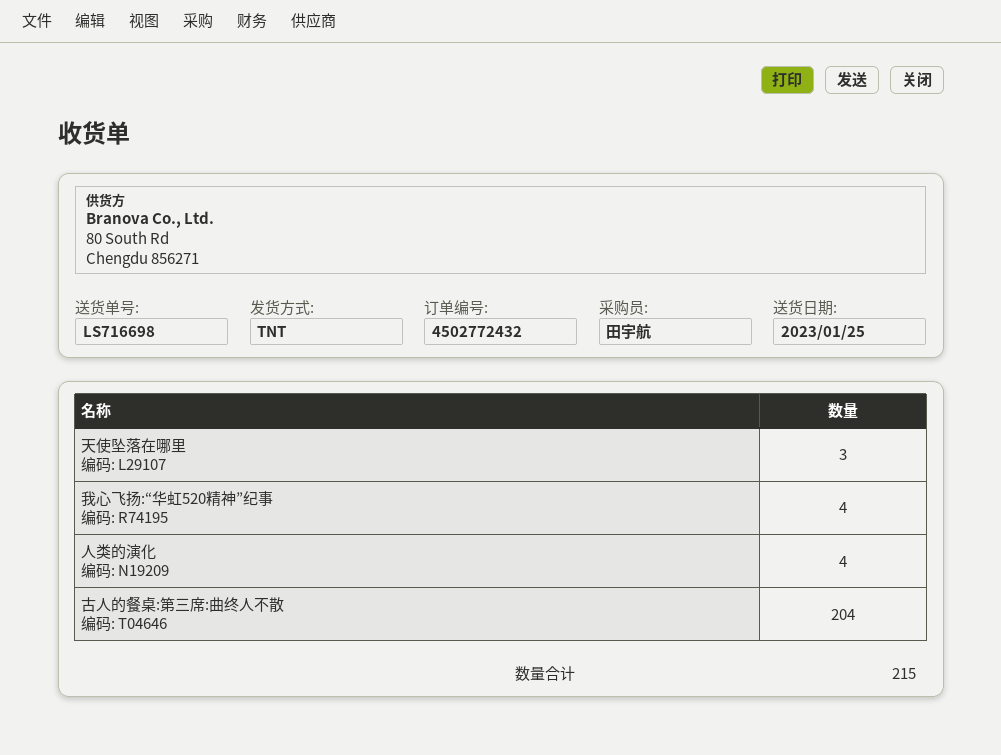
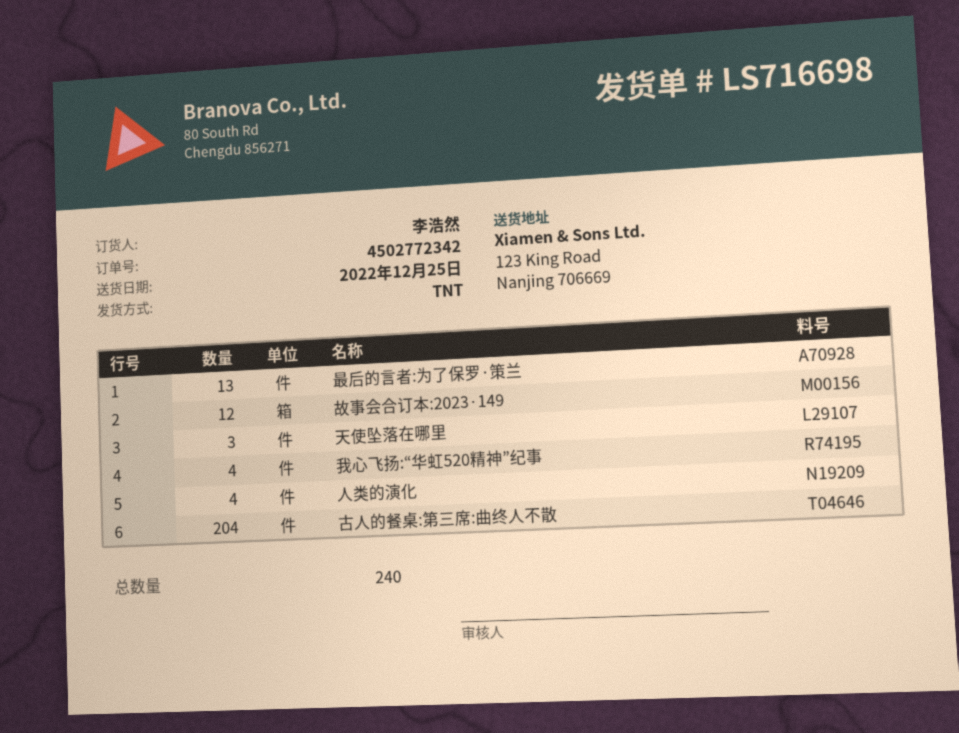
order number: 4502772432 -> 4502772342
delivery date: 2023-01-25 -> 2022-12-25
ordered by: 田宇航 -> 李浩然
最后的言者:为了保罗·策兰: none -> 13
故事会合订本:2023·149: none -> 12
total quantity: 215 -> 240

